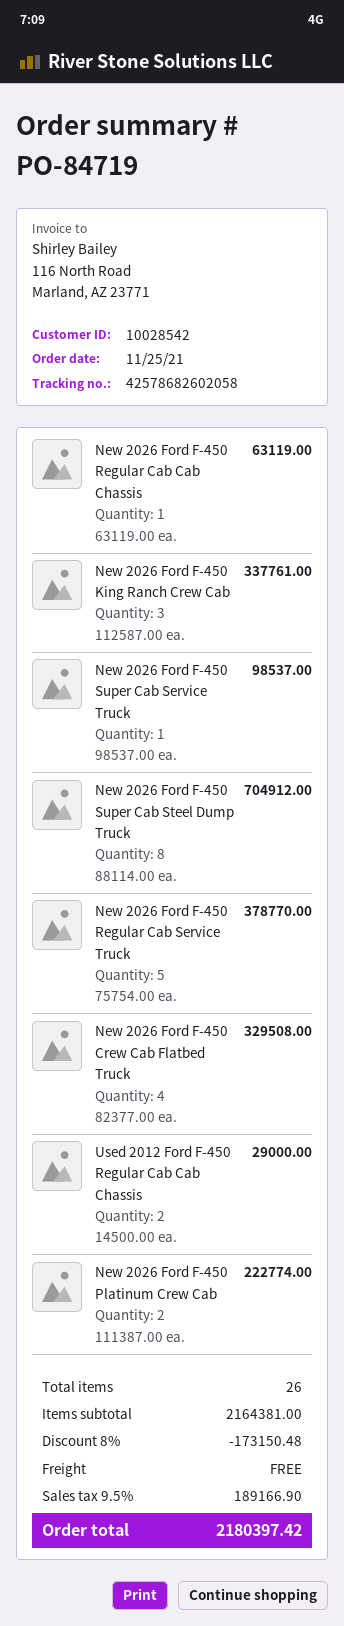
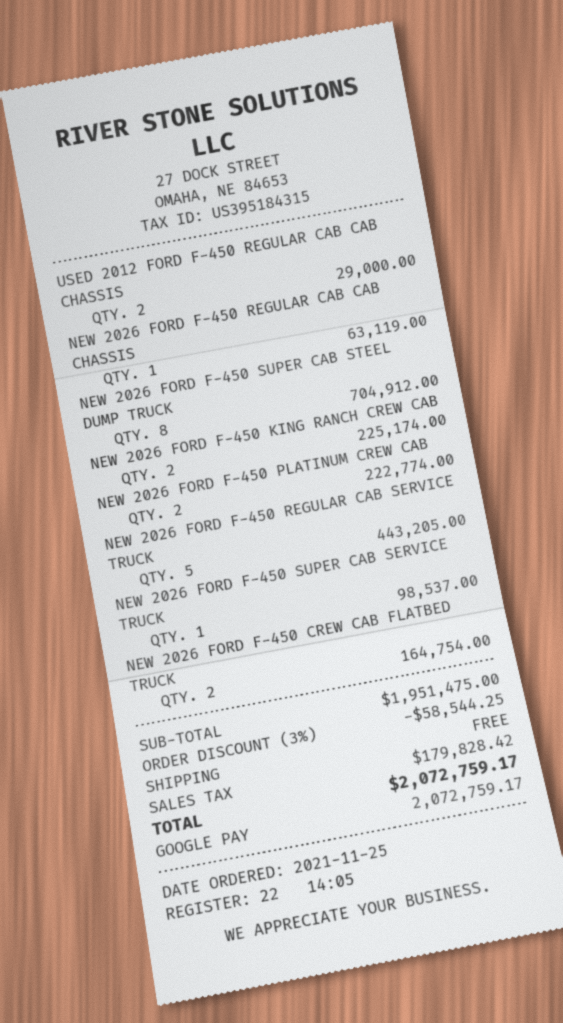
New 2026 Ford F-450 King Ranch Crew Cab: 3 for 337761.00 -> 2 for 225174.00
New 2026 Ford F-450 Regular Cab Service Truck: 5 for 378770.00 -> 5 for 443205.00
New 2026 Ford F-450 Crew Cab Flatbed Truck: 4 for 329508.00 -> 2 for 164754.00
subtotal: 2164381.00 -> 1951475.00
discount: 8% = 173150.48 -> 3% = 58544.25
tax: 189166.90 -> 179828.42
total: 2180397.42 -> 2072759.17

